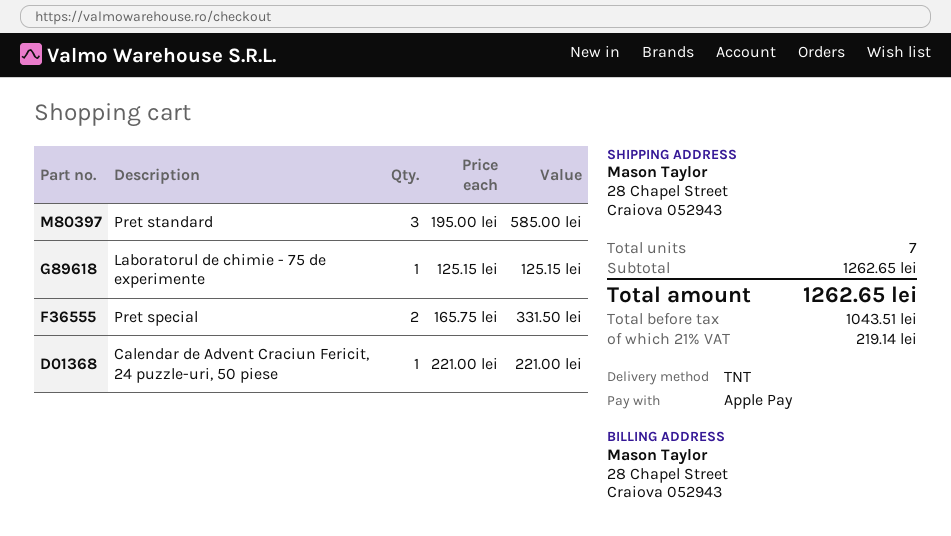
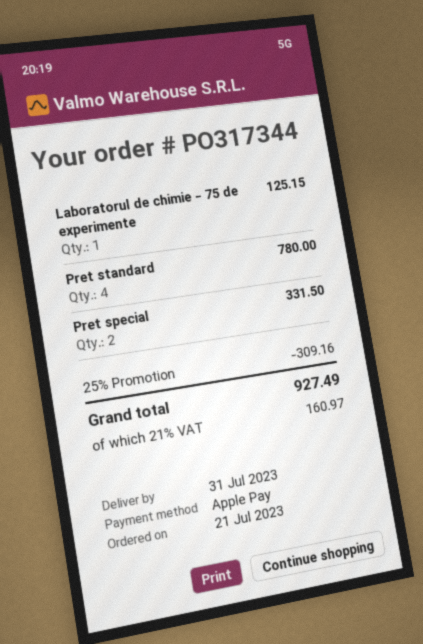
Pret standard: 3 for 585.00 -> 4 for 780.00
Calendar de Advent Craciun Fericit, 24 puzzle-uri, 50 piese: 1 for 221.00 -> none
discount: none -> 25% = 309.16
tax: 21% = 219.14 -> 21% = 160.97
total: 1262.65 -> 927.49

